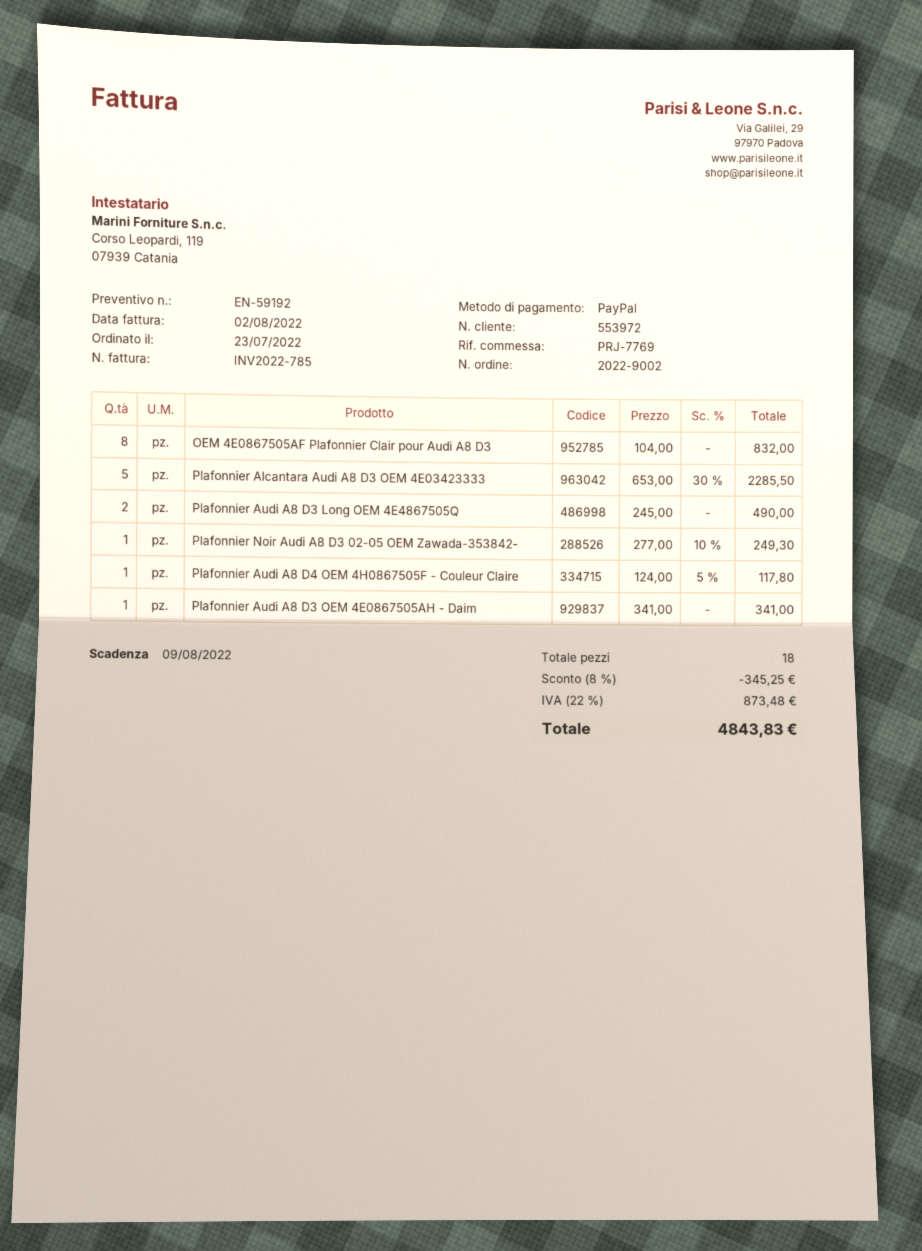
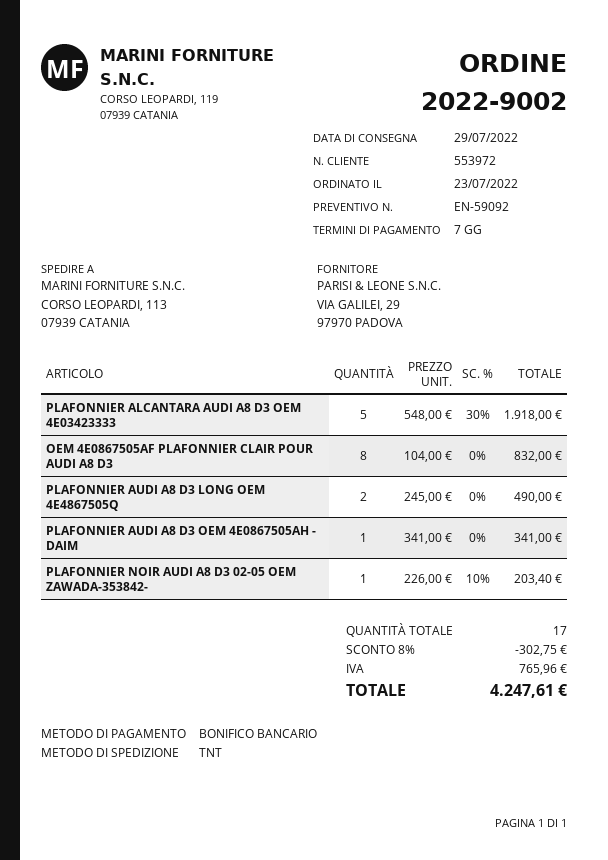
quote number: EN-59192 -> EN-59092
payment method: PayPal -> bank transfer
Plafonnier Alcantara Audi A8 D3 OEM 4E03423333: 5 x 653.00 - 30% = 2285.50 -> 5 x 548.00 - 30% = 1918.00
Plafonnier Noir Audi A8 D3 02-05 OEM Zawada-353842-: 1 x 277.00 - 10% = 249.30 -> 1 x 226.00 - 10% = 203.40
Plafonnier Audi A8 D4 OEM 4H0867505F - Couleur Claire: 1 x 124.00 - 5% = 117.80 -> none
total quantity: 18 -> 17
discount: 8% = 345.25 -> 8% = 302.75
tax: 873.48 -> 765.96
total: 4843.83 -> 4247.61

